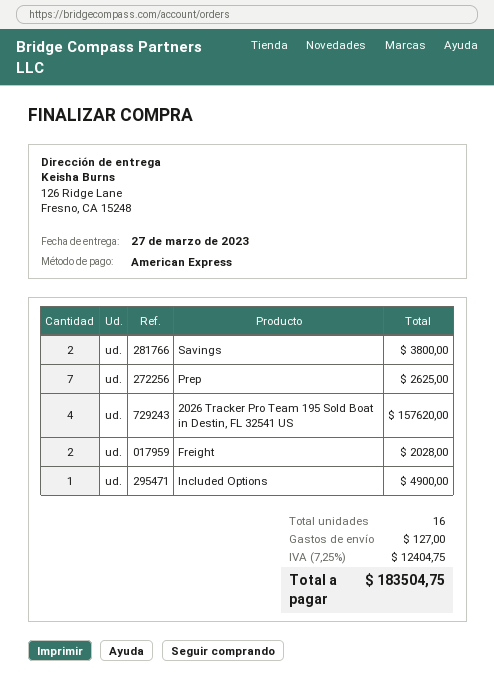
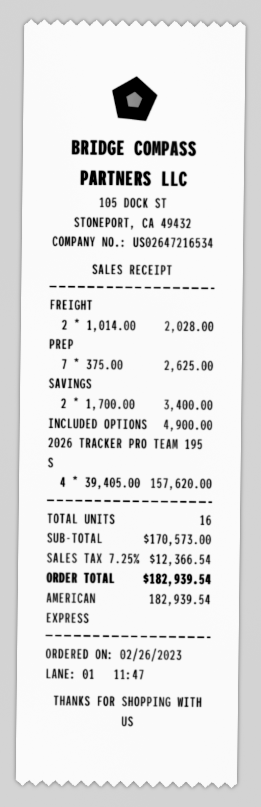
Savings: 2 for 3800.00 -> 2 for 3400.00
shipping: 127.00 -> none
tax: 7.25% = 12404.75 -> 7.25% = 12366.54
total: 183504.75 -> 182939.54

